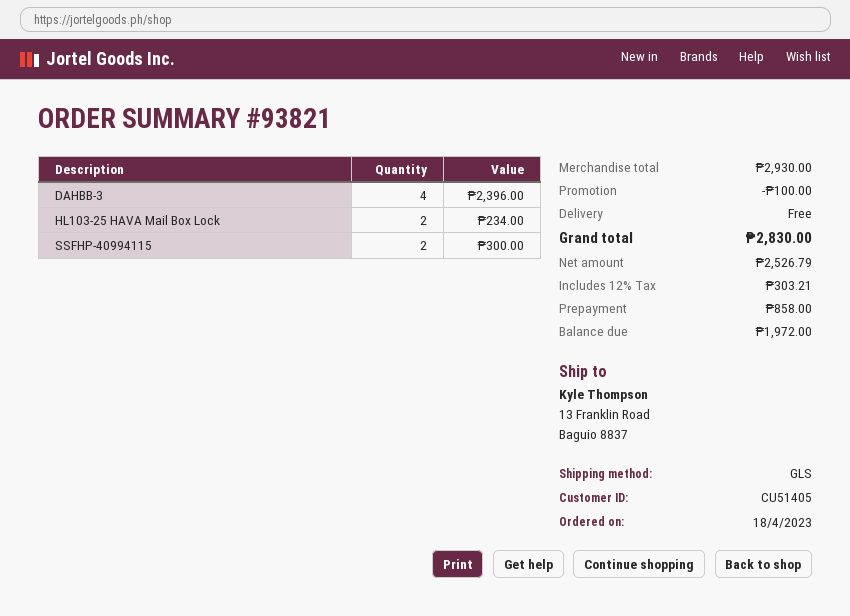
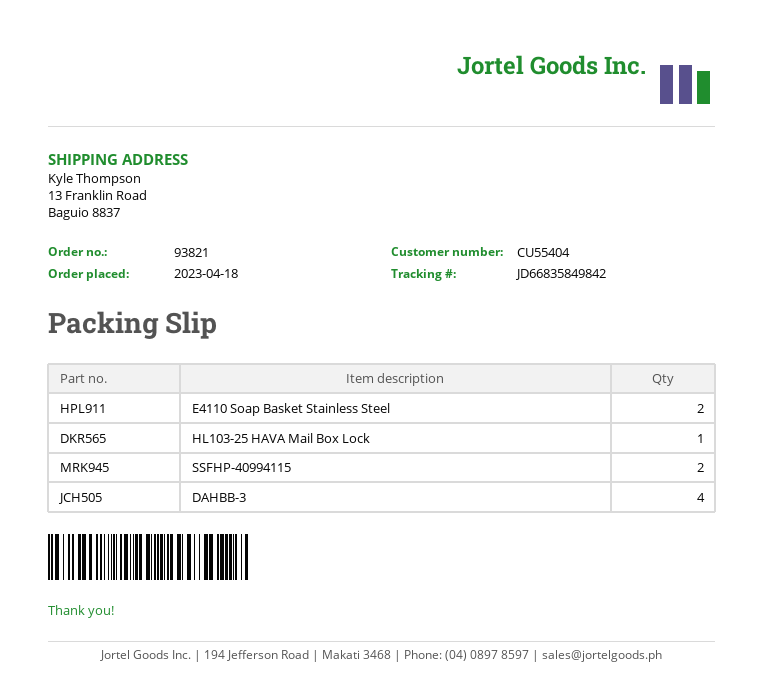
customer number: CU51405 -> CU55404
HL103-25 HAVA Mail Box Lock: 2 -> 1
E4110 Soap Basket Stainless Steel: none -> 2

